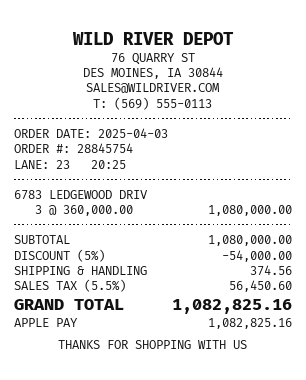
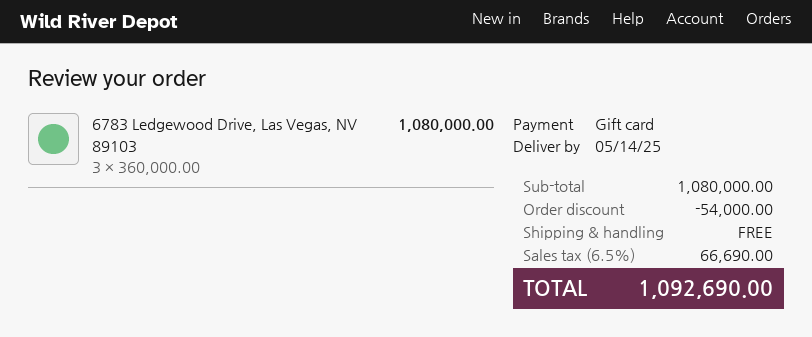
payment method: Apple Pay -> gift card
shipping: 374.56 -> 0.00
tax: 5.5% = 56450.60 -> 6.5% = 66690.00
total: 1082825.16 -> 1092690.00

